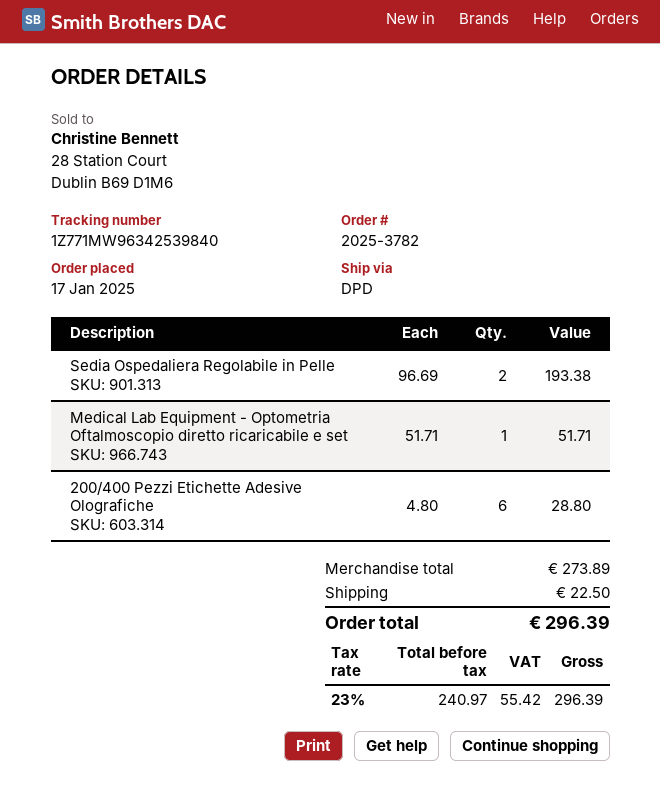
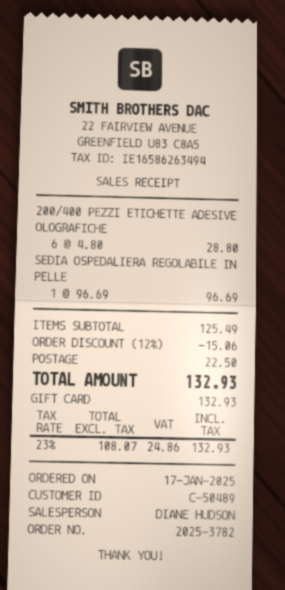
Sedia Ospedaliera Regolabile in Pelle: 2 x 96.69 = 193.38 -> 1 x 96.69 = 96.69
Medical Lab Equipment - Optometria Oftalmoscopio diretto ricaricabile e set: 1 x 51.71 = 51.71 -> none
subtotal: 273.89 -> 125.49
discount: none -> 12% = 15.06
net: 240.97 -> 108.07
tax: 23% = 55.42 -> 23% = 24.86
total: 296.39 -> 132.93

